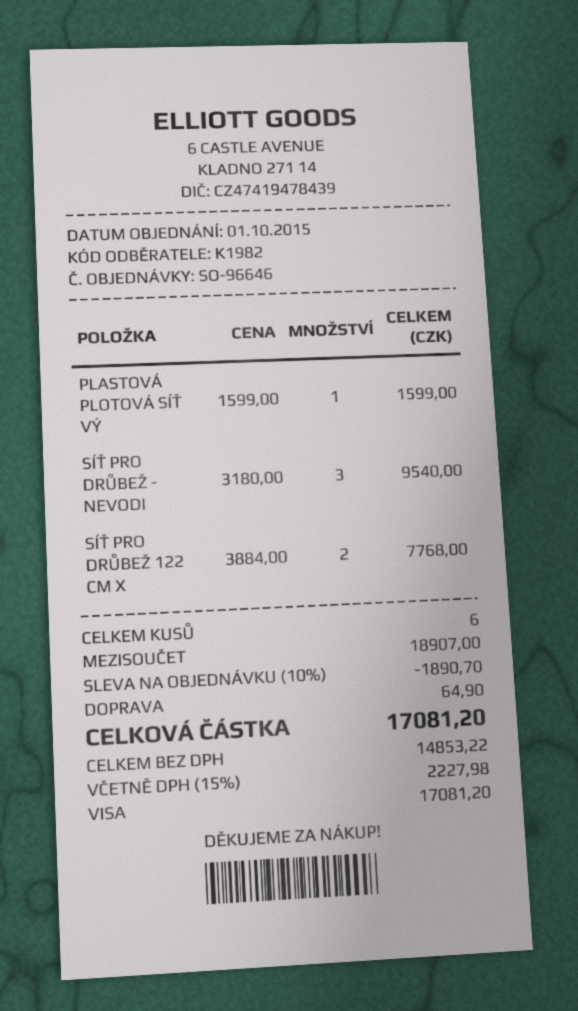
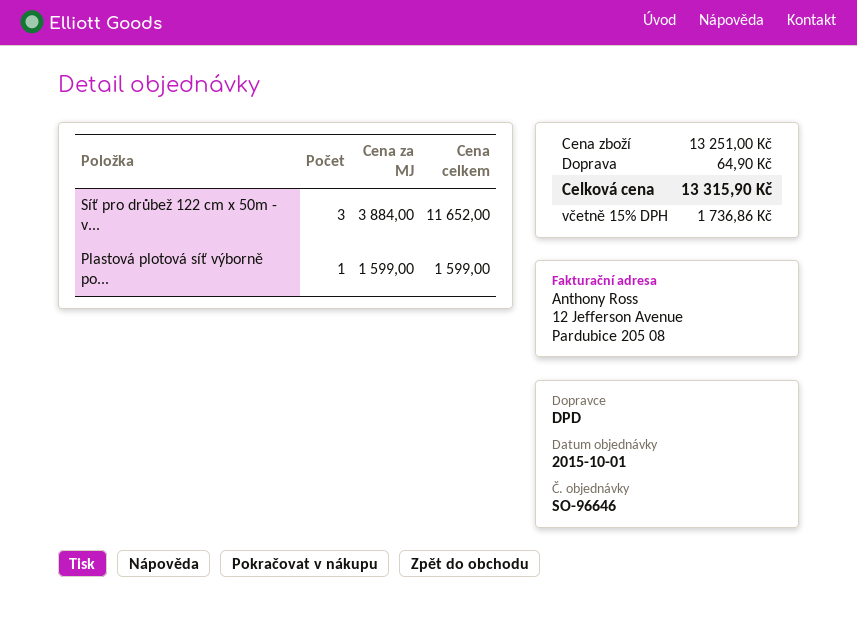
SÍŤ PRO DRŮBEŽ - NEVODI: 3 x 3180.00 = 9540.00 -> none
SÍŤ PRO DRŮBEŽ 122 CM X: 2 x 3884.00 = 7768.00 -> 3 x 3884.00 = 11652.00
subtotal: 18907.00 -> 13251.00
discount: 10% = 1890.70 -> none
tax: 15% = 2227.98 -> 15% = 1736.86
total: 17081.20 -> 13315.90

